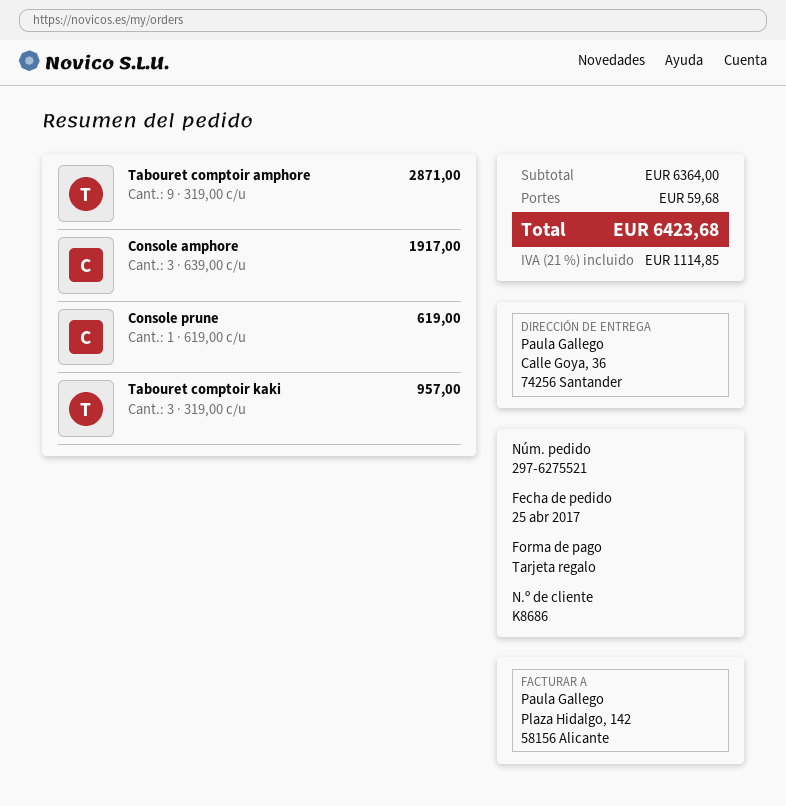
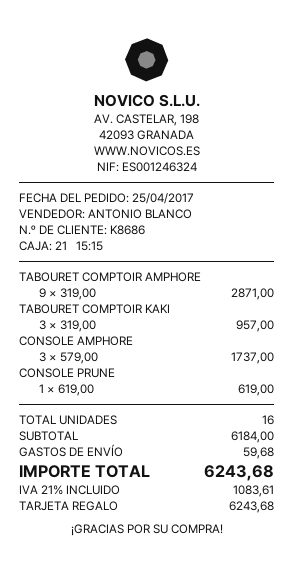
Console amphore: 3 x 639.00 = 1917.00 -> 3 x 579.00 = 1737.00
subtotal: 6364.00 -> 6184.00
tax: 21% = 1114.85 -> 21% = 1083.61
total: 6423.68 -> 6243.68

